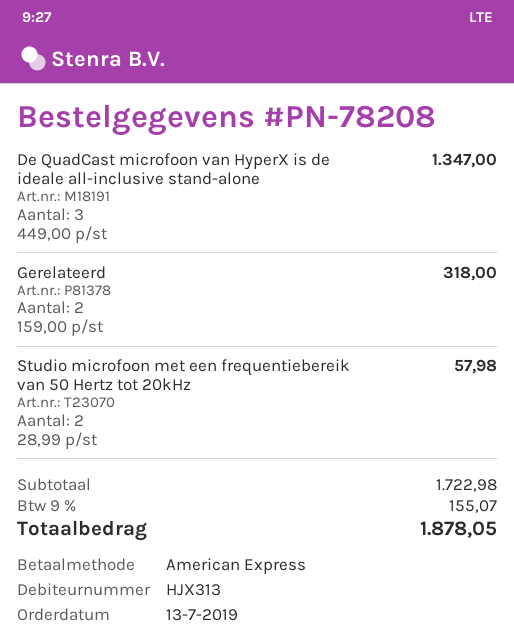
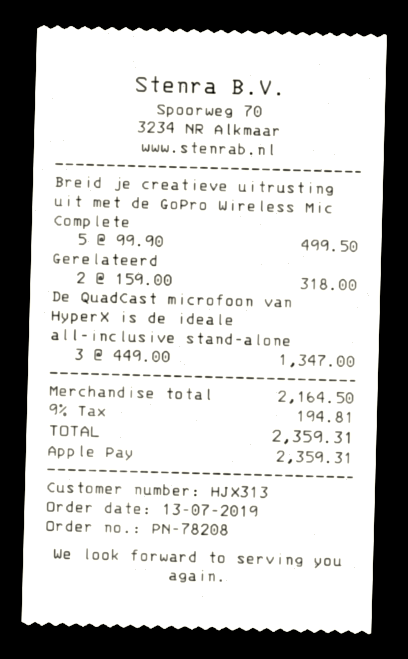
payment method: American Express -> Apple Pay
Studio microfoon met een frequentiebereik van 50 Hertz tot 20kHz: 2 x 28.99 = 57.98 -> none
Breid je creatieve uitrusting uit met de GoPro Wireless Mic Complete: none -> 5 x 99.90 = 499.50
subtotal: 1722.98 -> 2164.50
tax: 9% = 155.07 -> 9% = 194.81
total: 1878.05 -> 2359.31

